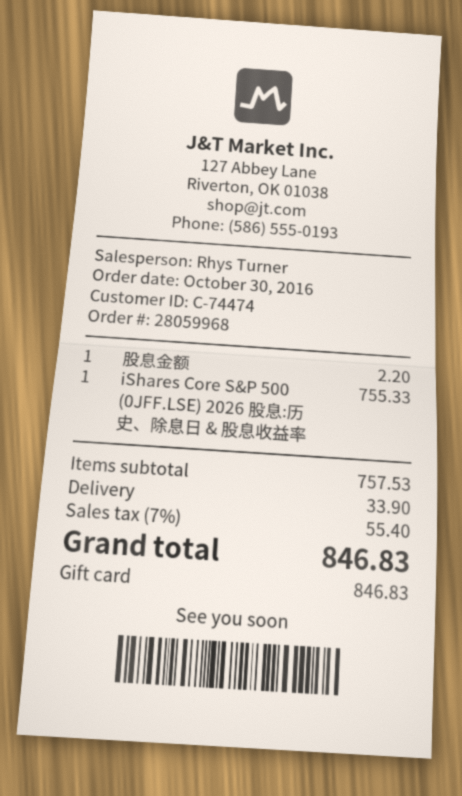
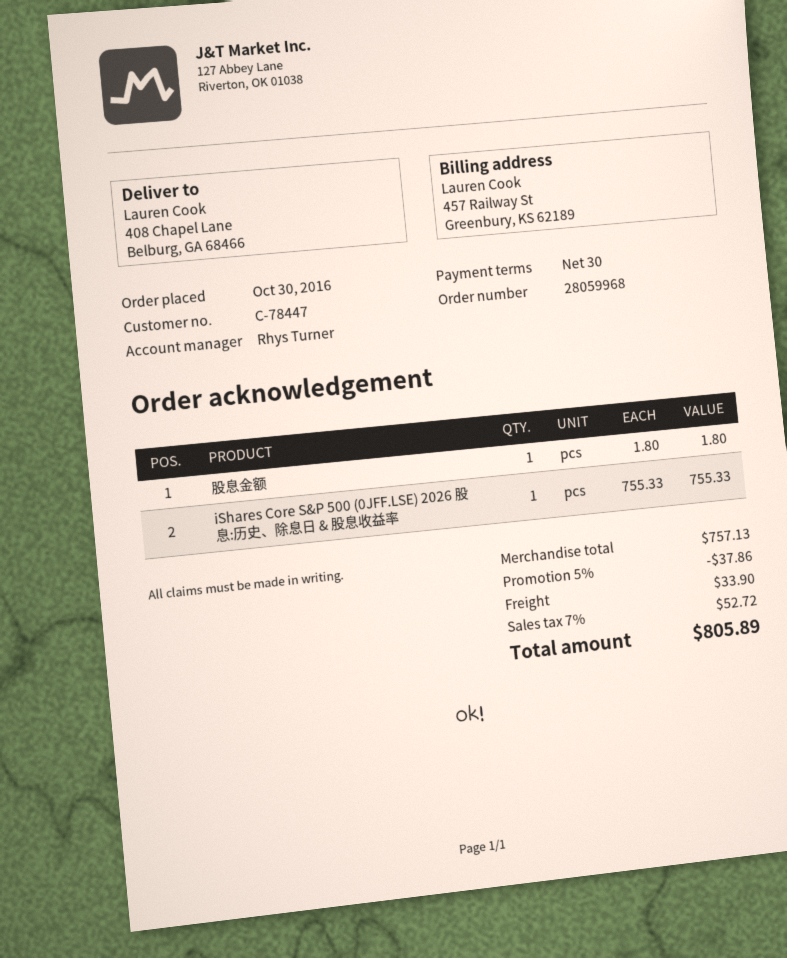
customer number: C-74474 -> C-78447
股息金额: 1 x 2.20 = 2.20 -> 1 x 1.80 = 1.80
subtotal: 757.53 -> 757.13
discount: none -> 5% = 37.86
tax: 7% = 55.40 -> 7% = 52.72
total: 846.83 -> 805.89

